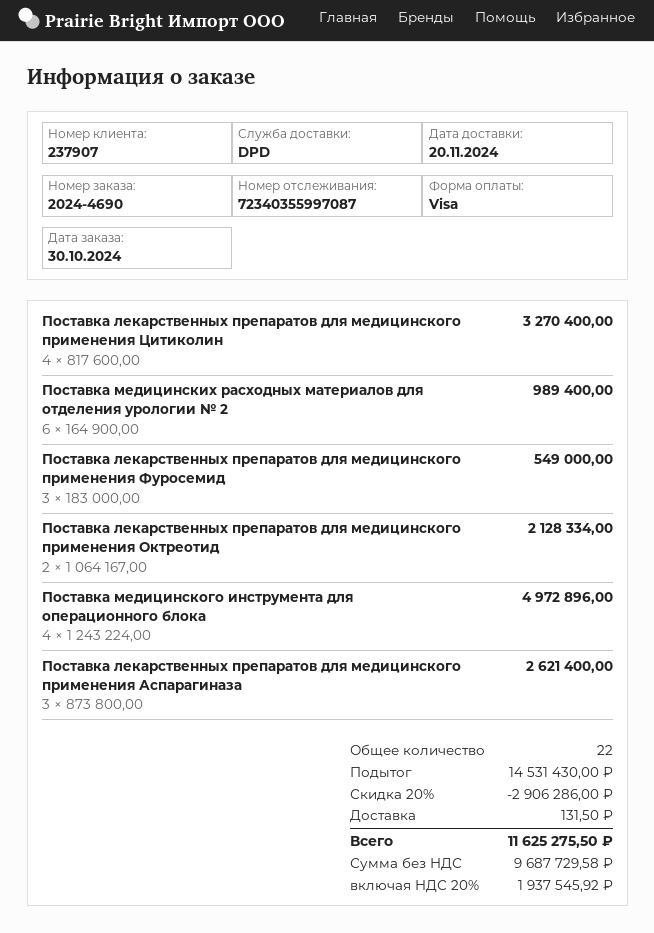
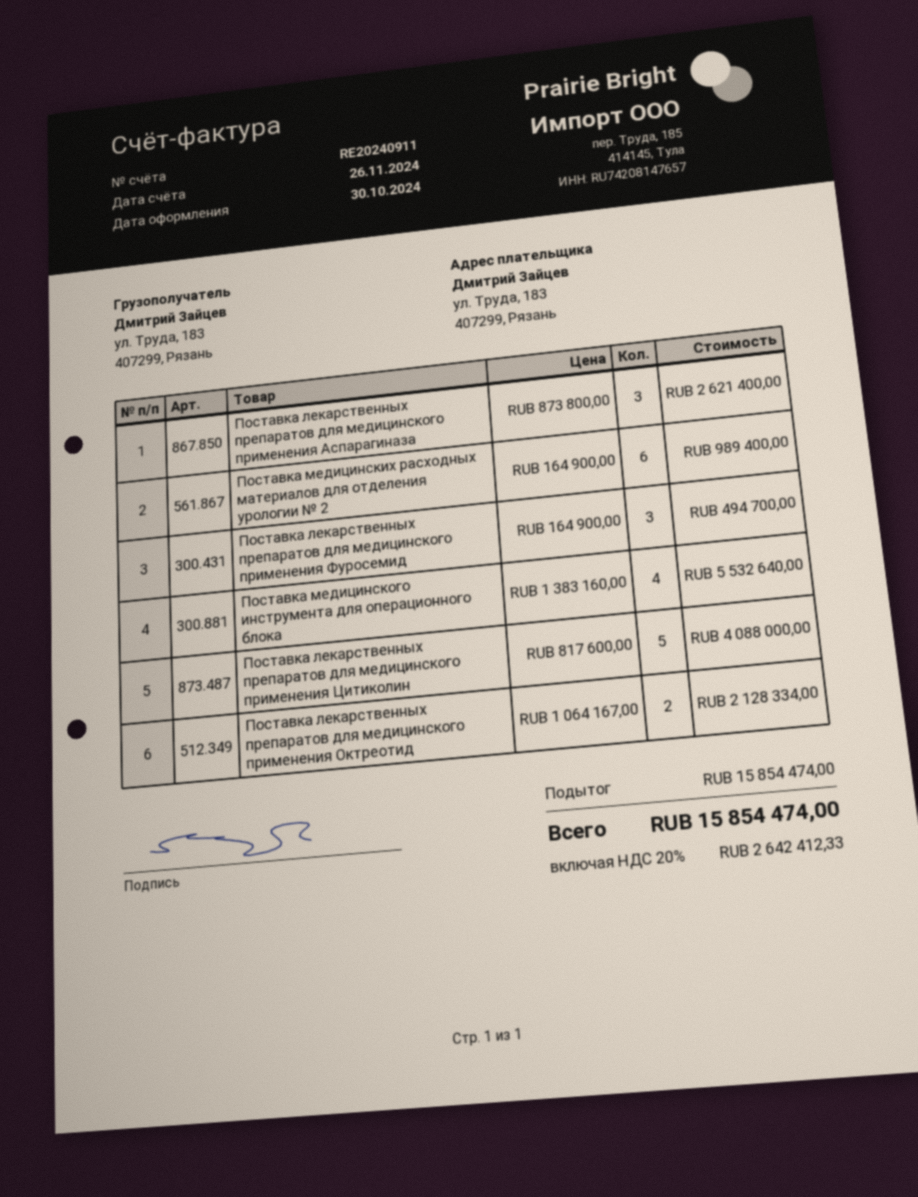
Поставка лекарственных препаратов для медицинского применения Цитиколин: 4 x 817600.00 = 3270400.00 -> 5 x 817600.00 = 4088000.00
Поставка лекарственных препаратов для медицинского применения Фуросемид: 3 x 183000.00 = 549000.00 -> 3 x 164900.00 = 494700.00
Поставка медицинского инструмента для операционного блока: 4 x 1243224.00 = 4972896.00 -> 4 x 1383160.00 = 5532640.00
subtotal: 14531430.00 -> 15854474.00
discount: 20% = 2906286.00 -> none
shipping: 131.50 -> none
tax: 20% = 1937545.92 -> 20% = 2642412.33
total: 11625275.50 -> 15854474.00

